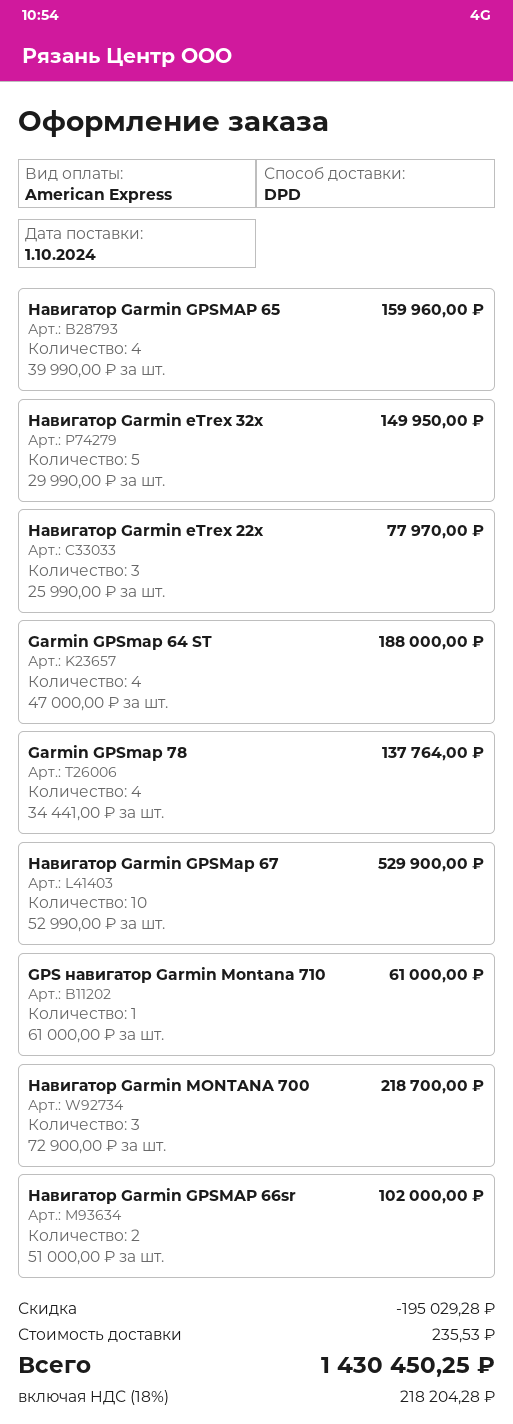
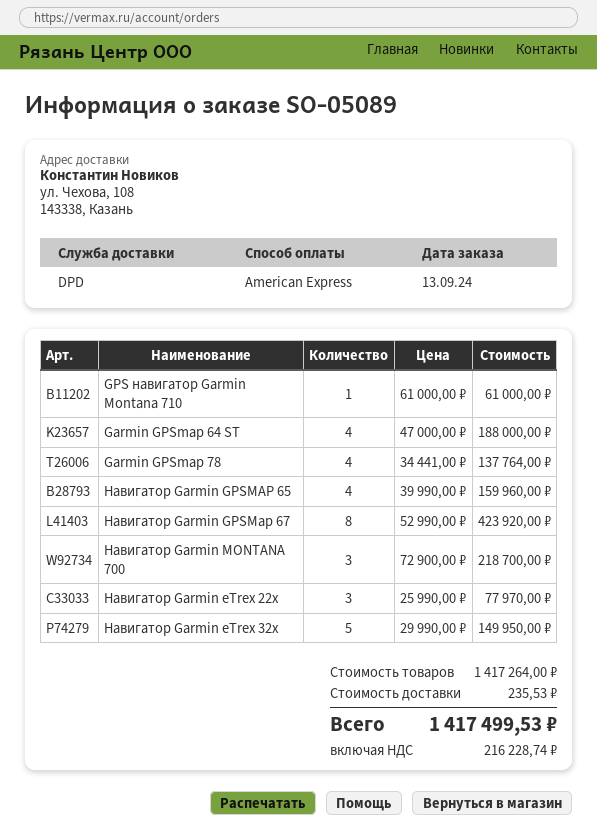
Навигатор Garmin GPSMap 67: 10 x 52990.00 = 529900.00 -> 8 x 52990.00 = 423920.00
Навигатор Garmin GPSMAP 66sr: 2 x 51000.00 = 102000.00 -> none
discount: 195029.28 -> none
tax: 218204.28 -> 216228.74
total: 1430450.25 -> 1417499.53

